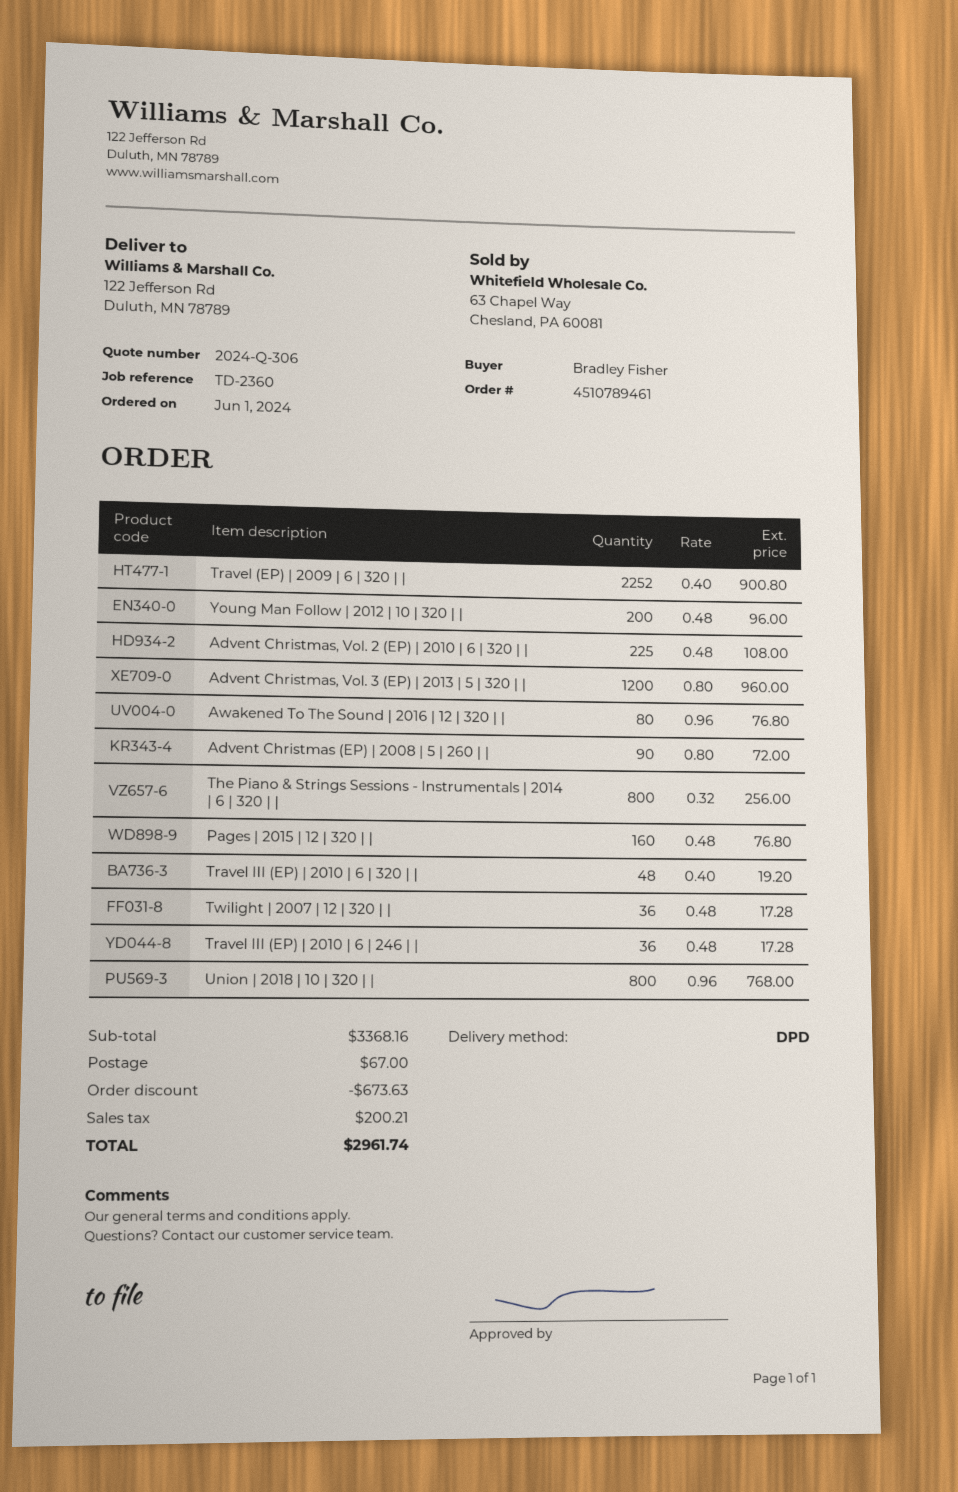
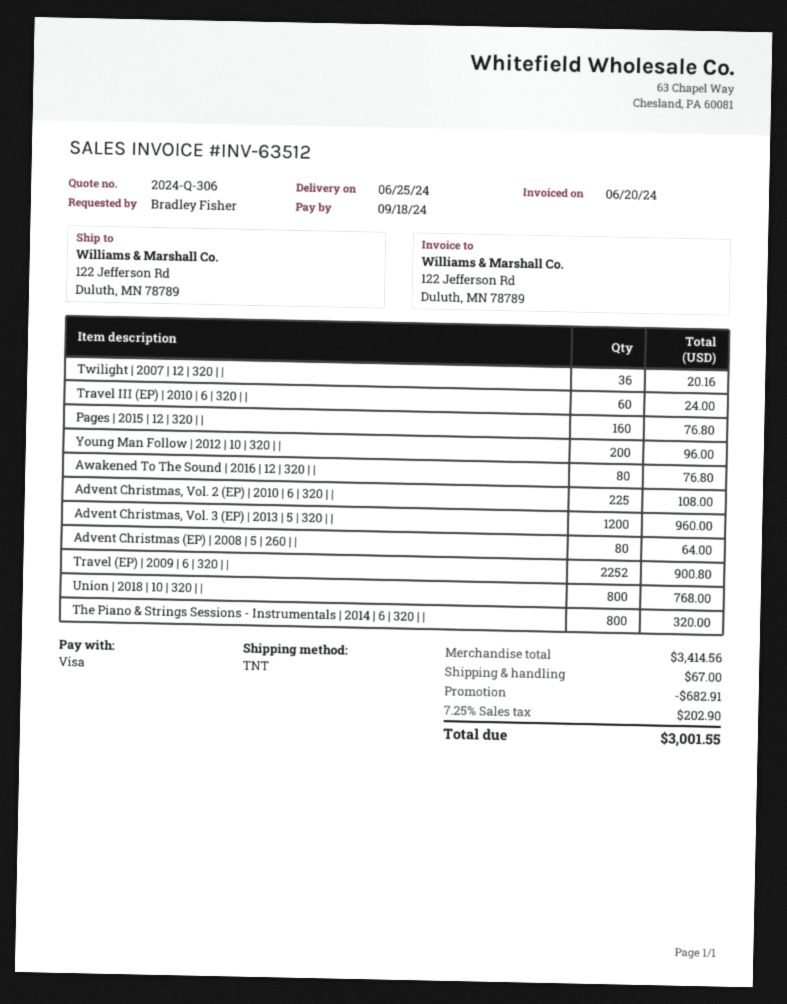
shipping method: DPD -> TNT
Advent Christmas (EP) | 2008 | 5 | 260 | |: 90 for 72.00 -> 80 for 64.00
The Piano & Strings Sessions - Instrumentals | 2014 | 6 | 320 | |: 800 for 256.00 -> 800 for 320.00
Travel III (EP) | 2010 | 6 | 320 | |: 48 for 19.20 -> 60 for 24.00
Twilight | 2007 | 12 | 320 | |: 36 for 17.28 -> 36 for 20.16
Travel III (EP) | 2010 | 6 | 246 | |: 36 for 17.28 -> none
subtotal: 3368.16 -> 3414.56
discount: 673.63 -> 682.91
tax: 200.21 -> 202.90
total: 2961.74 -> 3001.55

